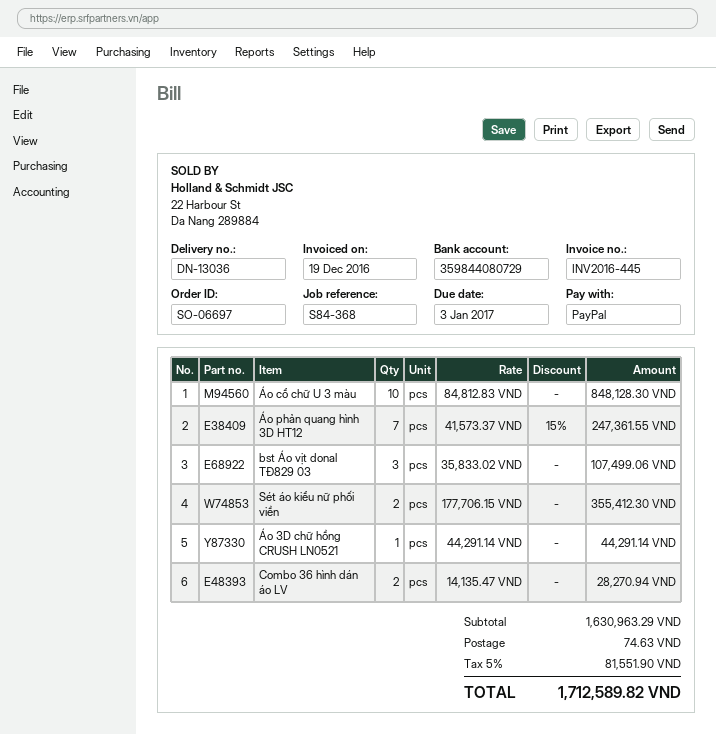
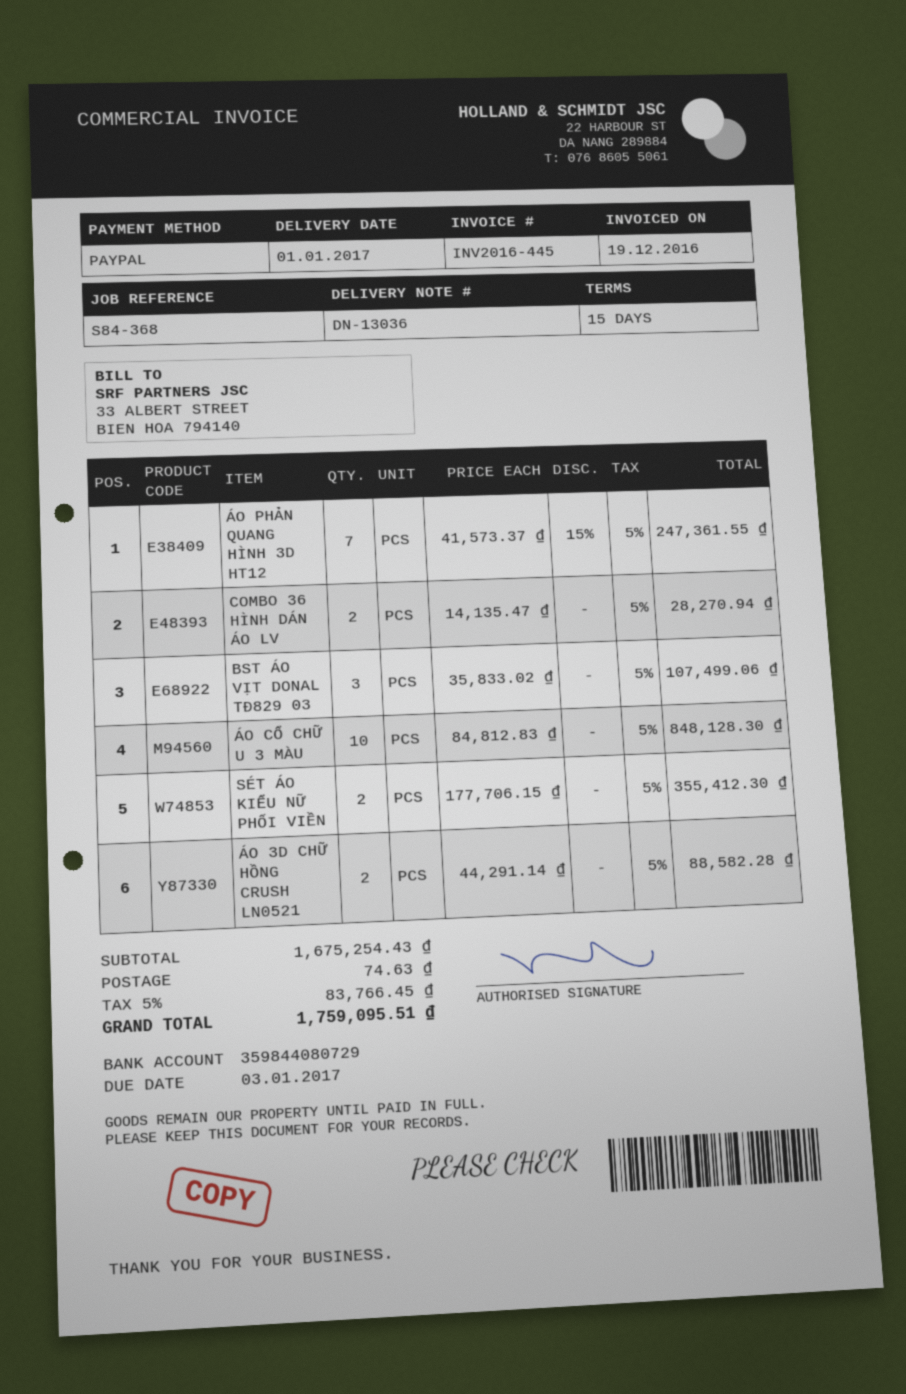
Áo 3D chữ hồng CRUSH LN0521: 1 x 44291.14 = 44291.14 -> 2 x 44291.14 = 88582.28
subtotal: 1630963.29 -> 1675254.43
tax: 5% = 81551.90 -> 5% = 83766.45
total: 1712589.82 -> 1759095.51

